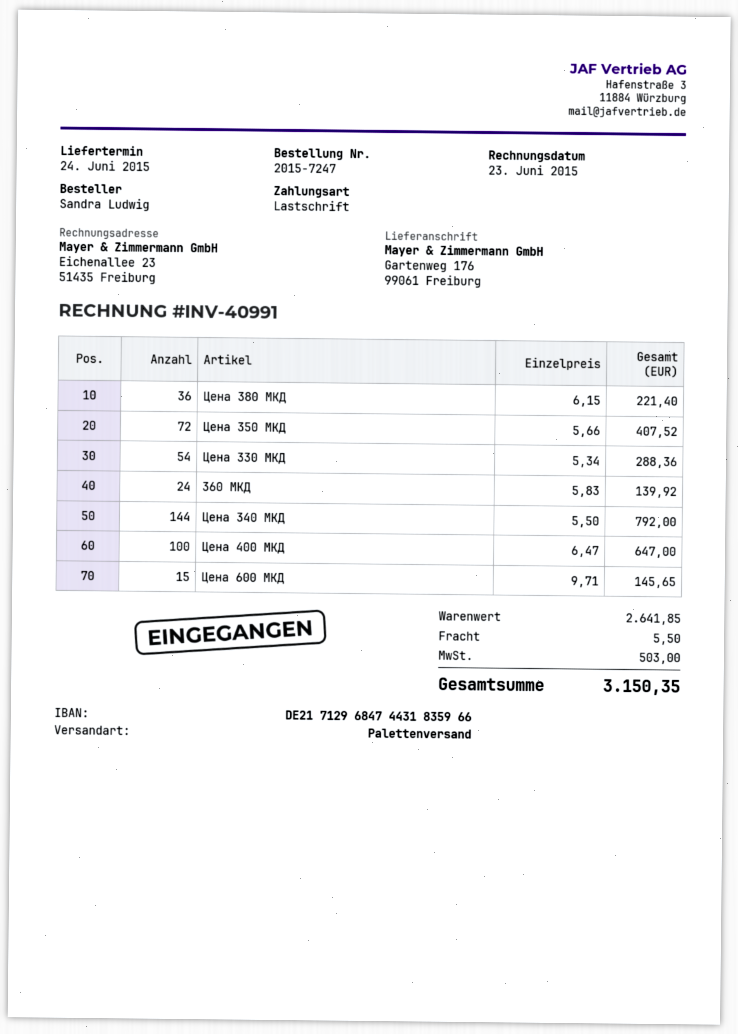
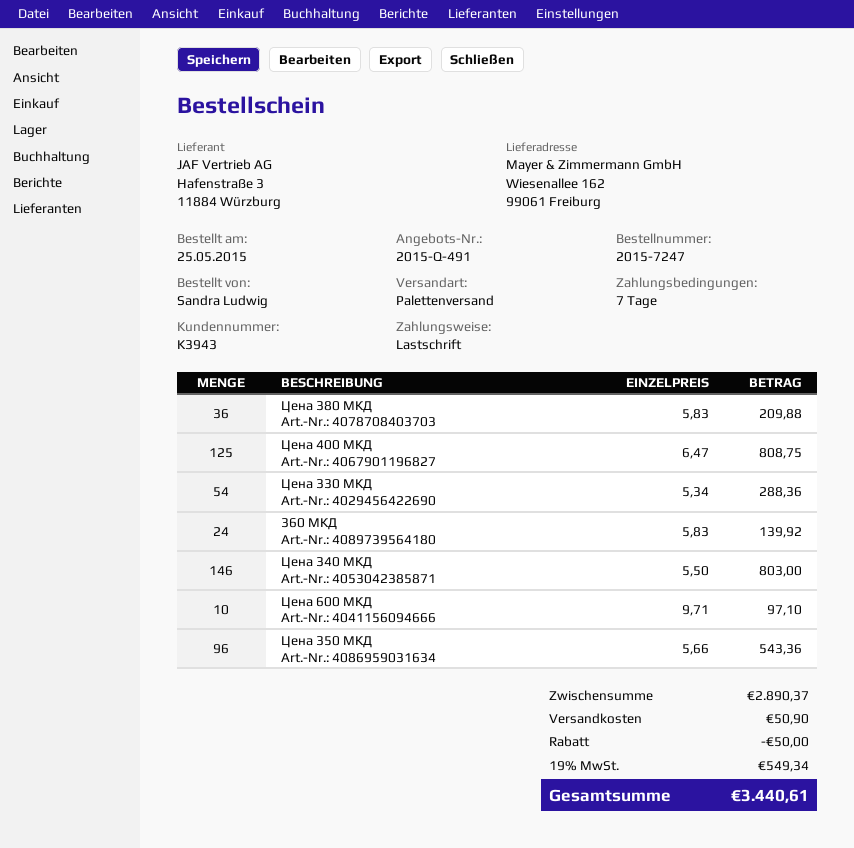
ship to: Gartenweg 176, 99061 Freiburg -> Wiesenallee 162, 99061 Freiburg
Цена 380 МКД: 36 x 6.15 = 221.40 -> 36 x 5.83 = 209.88
Цена 350 МКД: 72 x 5.66 = 407.52 -> 96 x 5.66 = 543.36
Цена 340 МКД: 144 x 5.50 = 792.00 -> 146 x 5.50 = 803.00
Цена 400 МКД: 100 x 6.47 = 647.00 -> 125 x 6.47 = 808.75
Цена 600 МКД: 15 x 9.71 = 145.65 -> 10 x 9.71 = 97.10
subtotal: 2641.85 -> 2890.37
discount: none -> 50.00
shipping: 5.50 -> 50.90
tax: 503.00 -> 549.34
total: 3150.35 -> 3440.61

